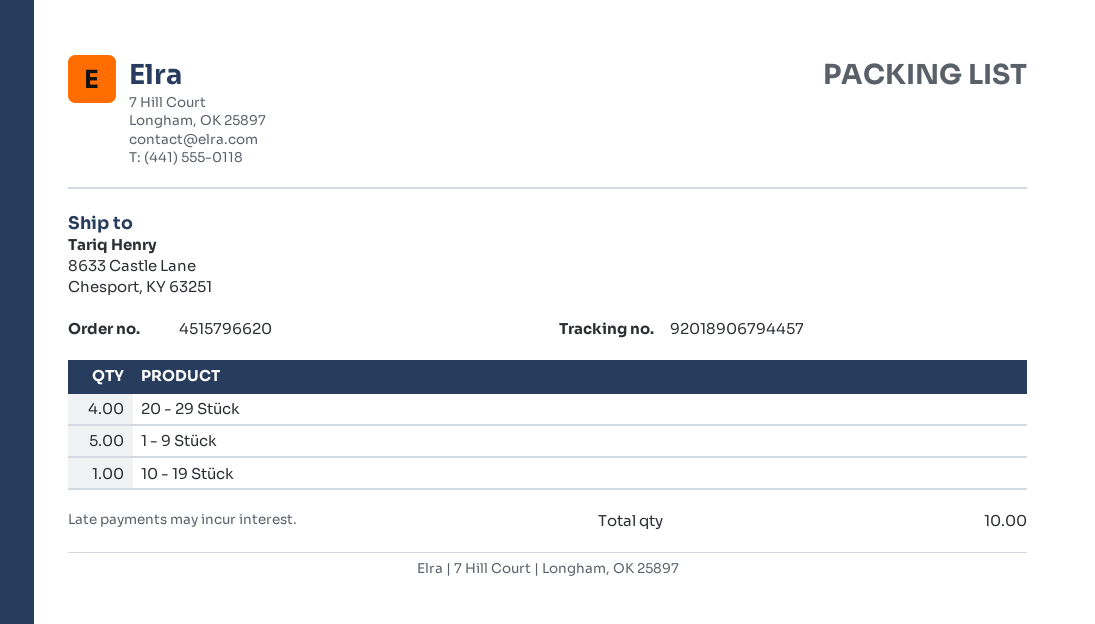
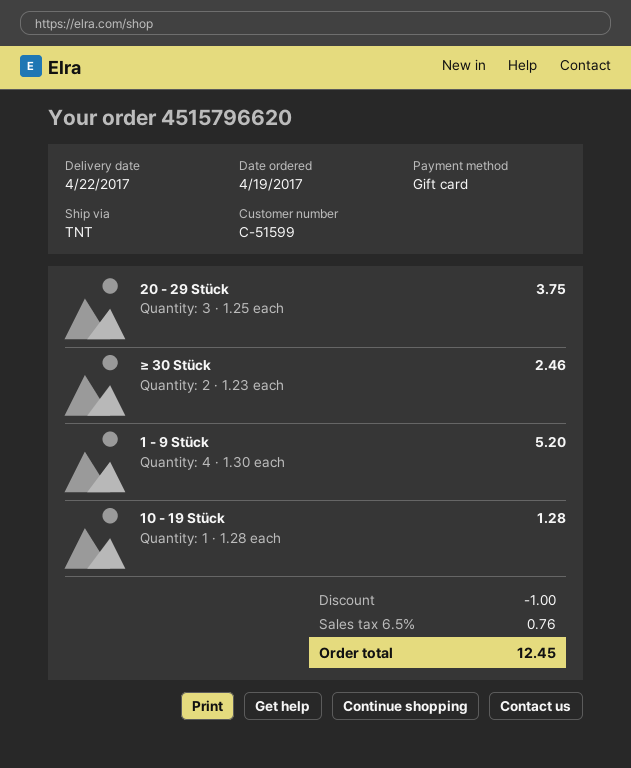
20 - 29 Stück: 4 -> 3
1 - 9 Stück: 5 -> 4
≥ 30 Stück: none -> 2

